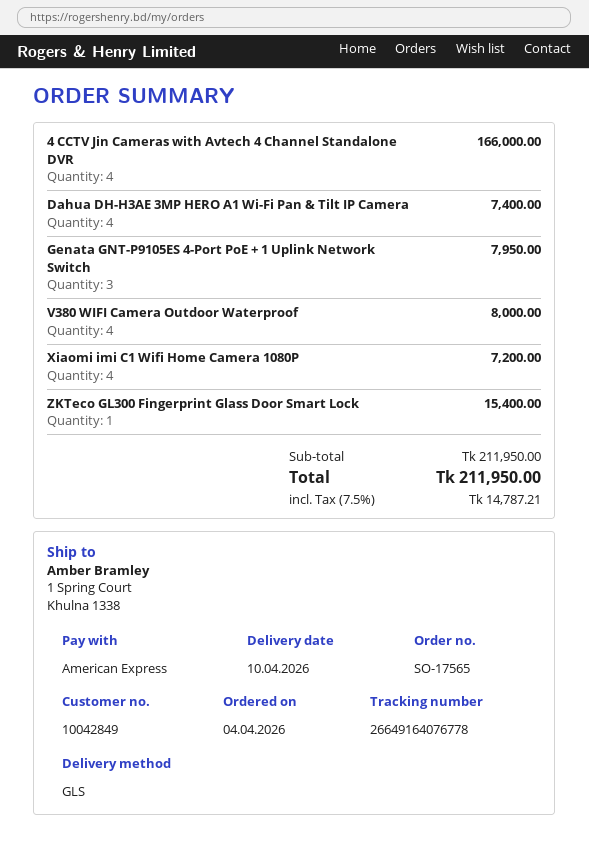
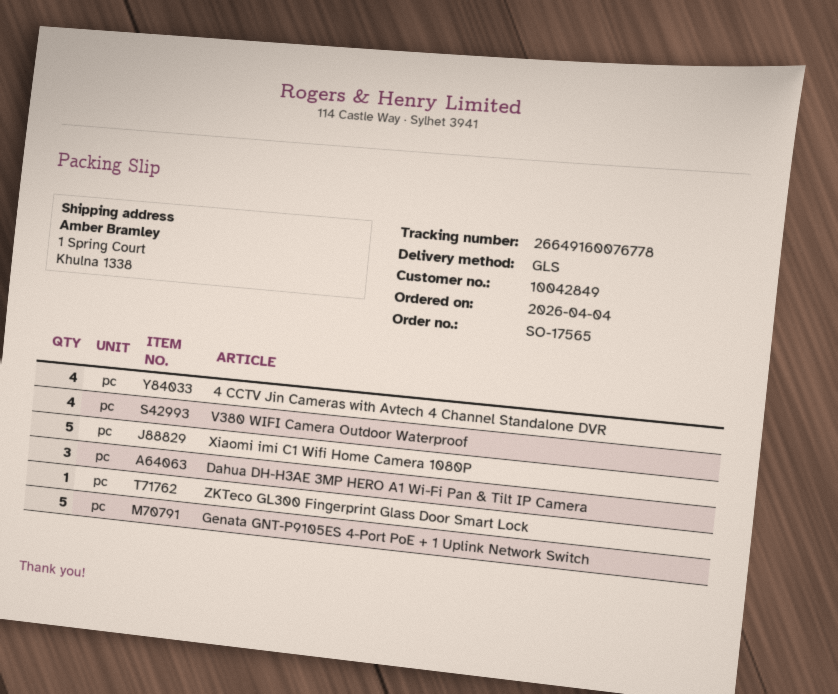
tracking number: 26649164076778 -> 26649160076778
Dahua DH-H3AE 3MP HERO A1 Wi-Fi Pan & Tilt IP Camera: 4 -> 3
Genata GNT-P9105ES 4-Port PoE + 1 Uplink Network Switch: 3 -> 5
Xiaomi imi C1 Wifi Home Camera 1080P: 4 -> 5

